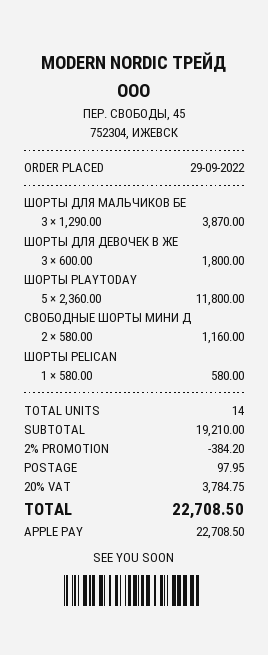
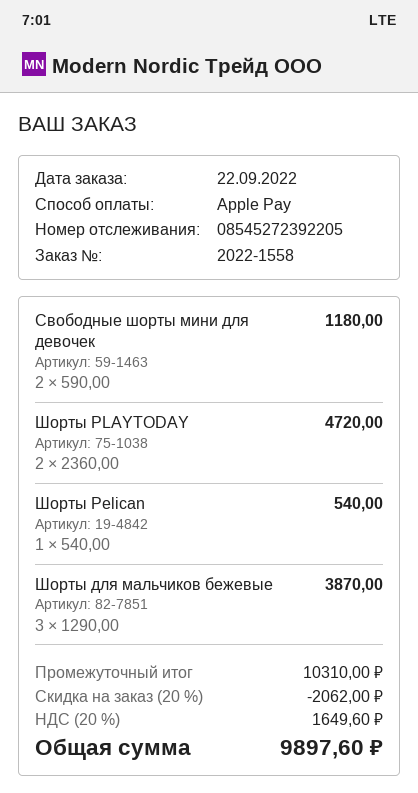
order date: 2022-09-29 -> 2022-09-22
ШОРТЫ ДЛЯ ДЕВОЧЕК В ЖЕ: 3 x 600.00 = 1800.00 -> none
ШОРТЫ PLAYTODAY: 5 x 2360.00 = 11800.00 -> 2 x 2360.00 = 4720.00
СВОБОДНЫЕ ШОРТЫ МИНИ Д: 2 x 580.00 = 1160.00 -> 2 x 590.00 = 1180.00
ШОРТЫ PELICAN: 1 x 580.00 = 580.00 -> 1 x 540.00 = 540.00
subtotal: 19210.00 -> 10310.00
discount: 2% = 384.20 -> 20% = 2062.00
shipping: 97.95 -> none
tax: 20% = 3784.75 -> 20% = 1649.60
total: 22708.50 -> 9897.60

